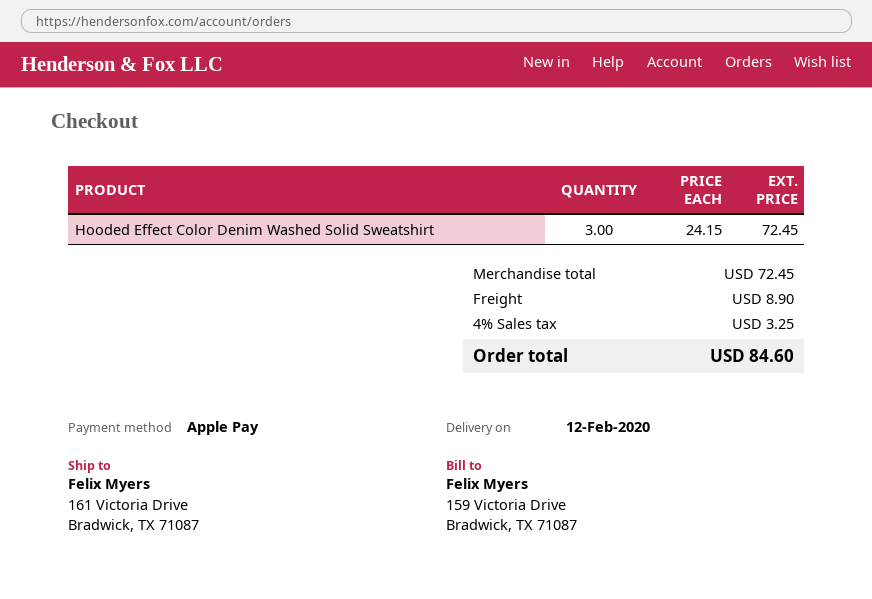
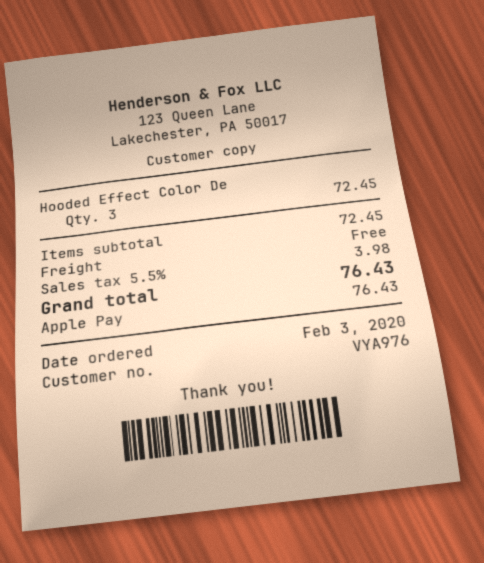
shipping: 8.90 -> 0.00
tax: 4% = 3.25 -> 5.5% = 3.98
total: 84.60 -> 76.43

